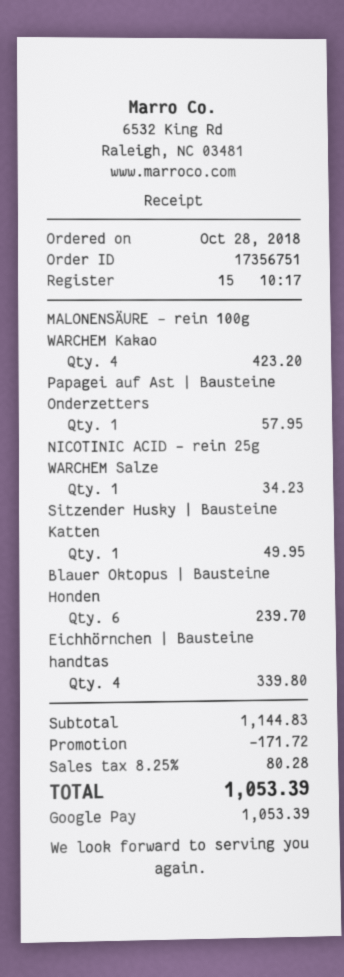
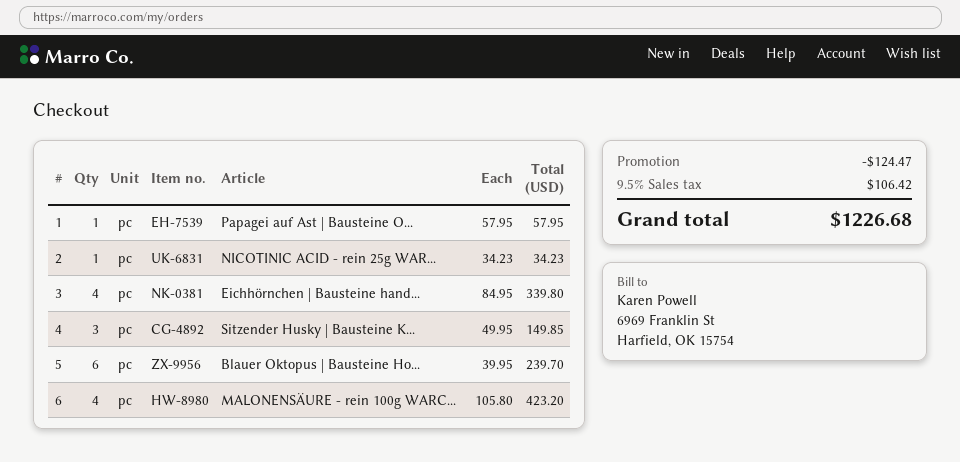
Sitzender Husky | Bausteine Katten: 1 for 49.95 -> 3 for 149.85
discount: 171.72 -> 124.47
tax: 8.25% = 80.28 -> 9.5% = 106.42
total: 1053.39 -> 1226.68

